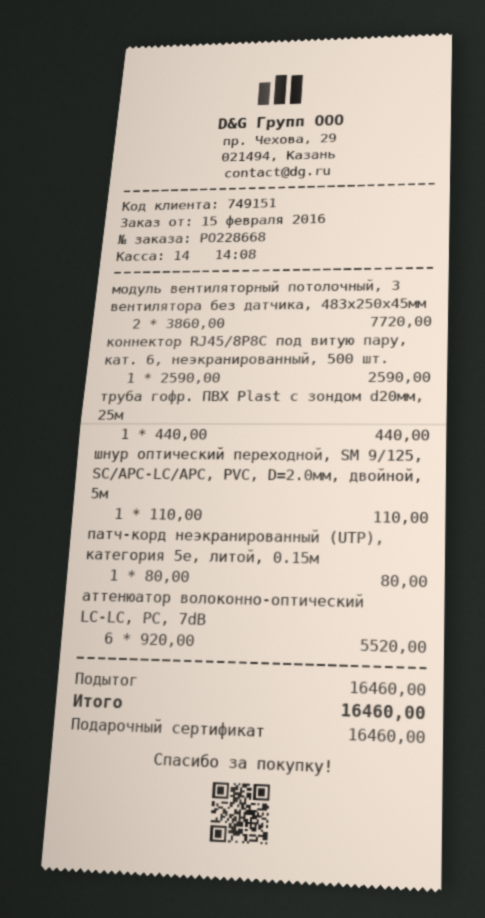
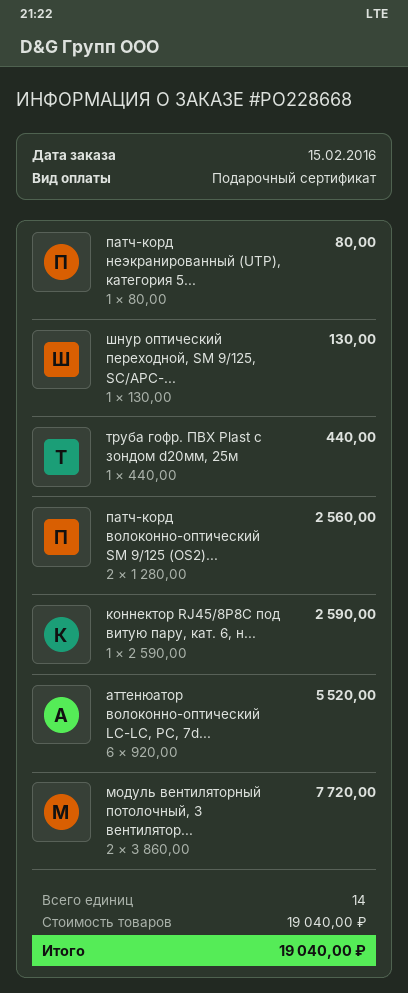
шнур оптический переходной, SM 9/125, SC/APC-LC/APC, PVC, D=2.0мм, двойной, 5м: 1 x 110.00 = 110.00 -> 1 x 130.00 = 130.00
патч-корд волоконно-оптический SM 9/125 (OS2)...: none -> 2 x 1280.00 = 2560.00
subtotal: 16460.00 -> 19040.00
total: 16460.00 -> 19040.00

